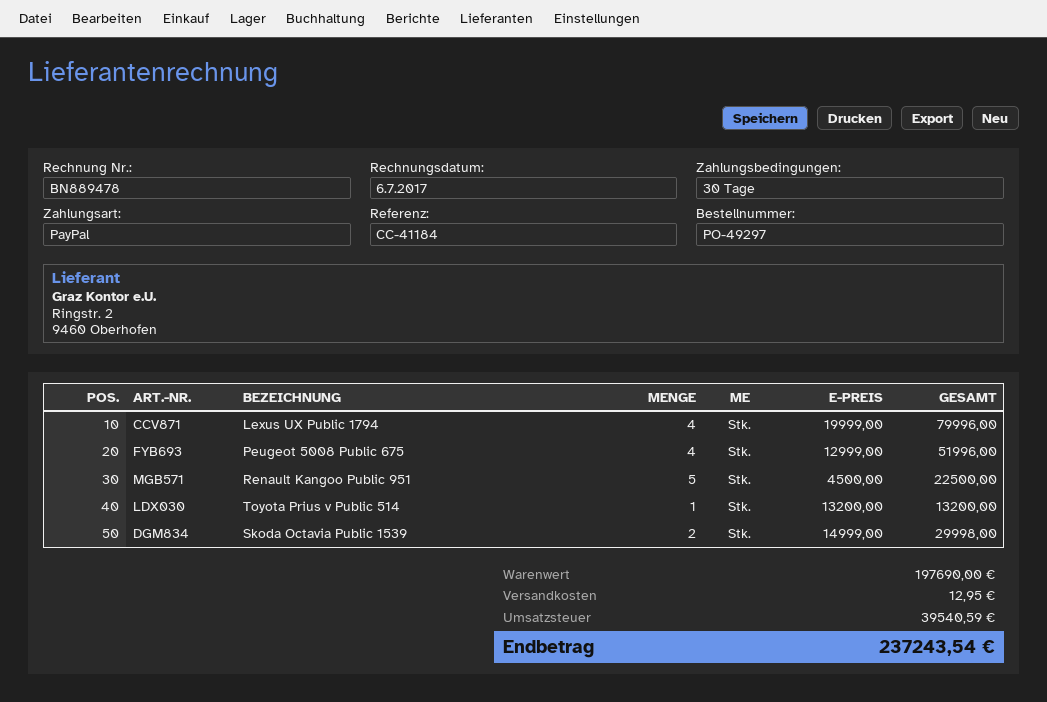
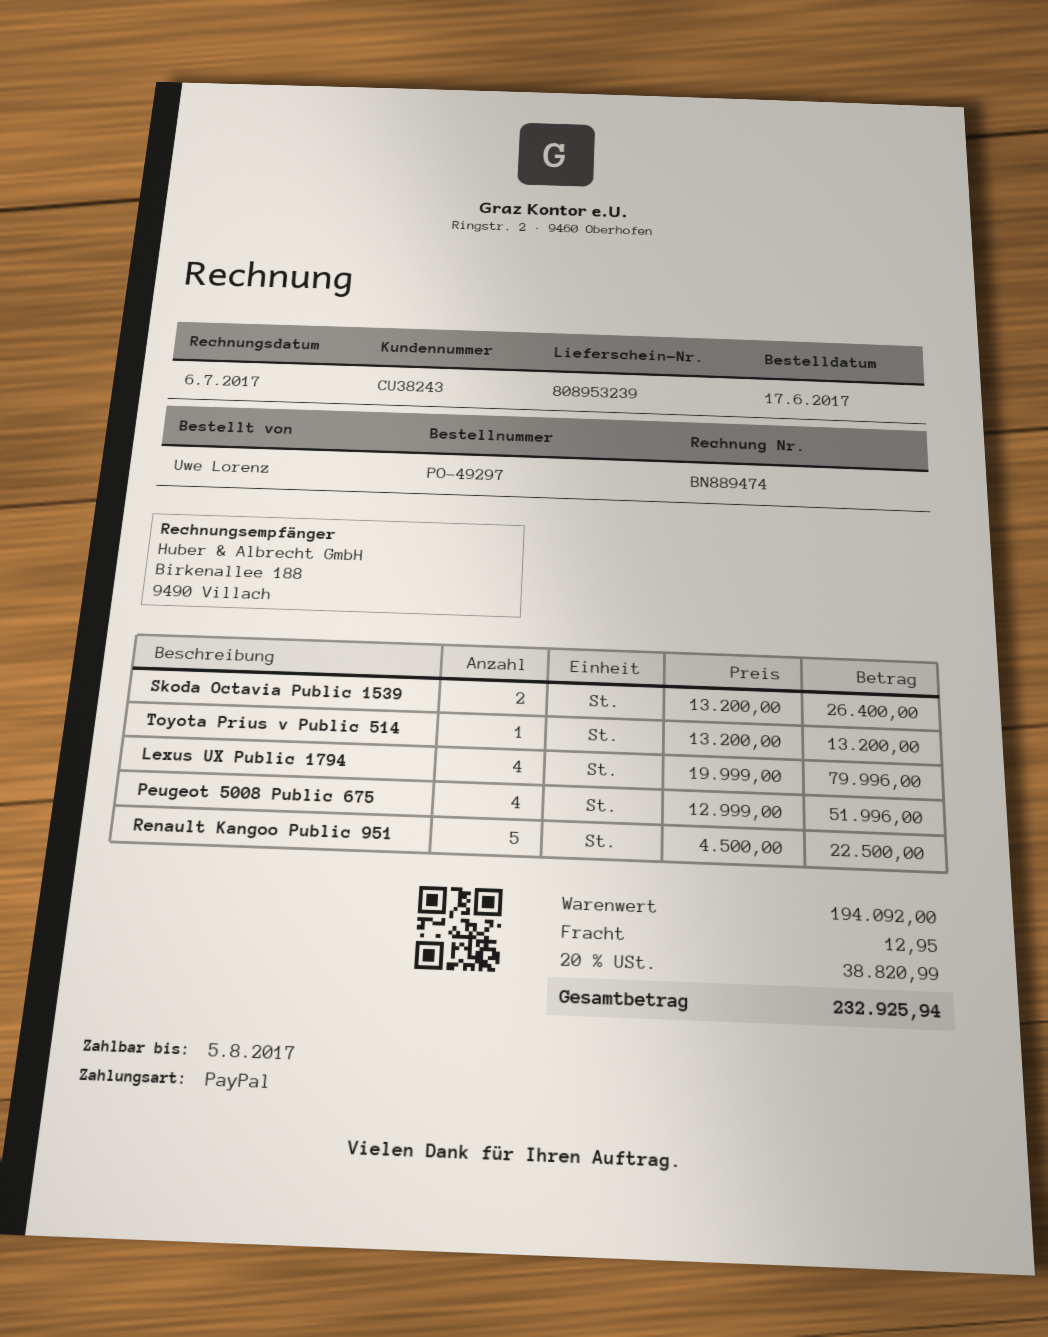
invoice number: BN889478 -> BN889474
Skoda Octavia Public 1539: 2 x 14999.00 = 29998.00 -> 2 x 13200.00 = 26400.00
subtotal: 197690.00 -> 194092.00
tax: 39540.59 -> 38820.99
total: 237243.54 -> 232925.94

